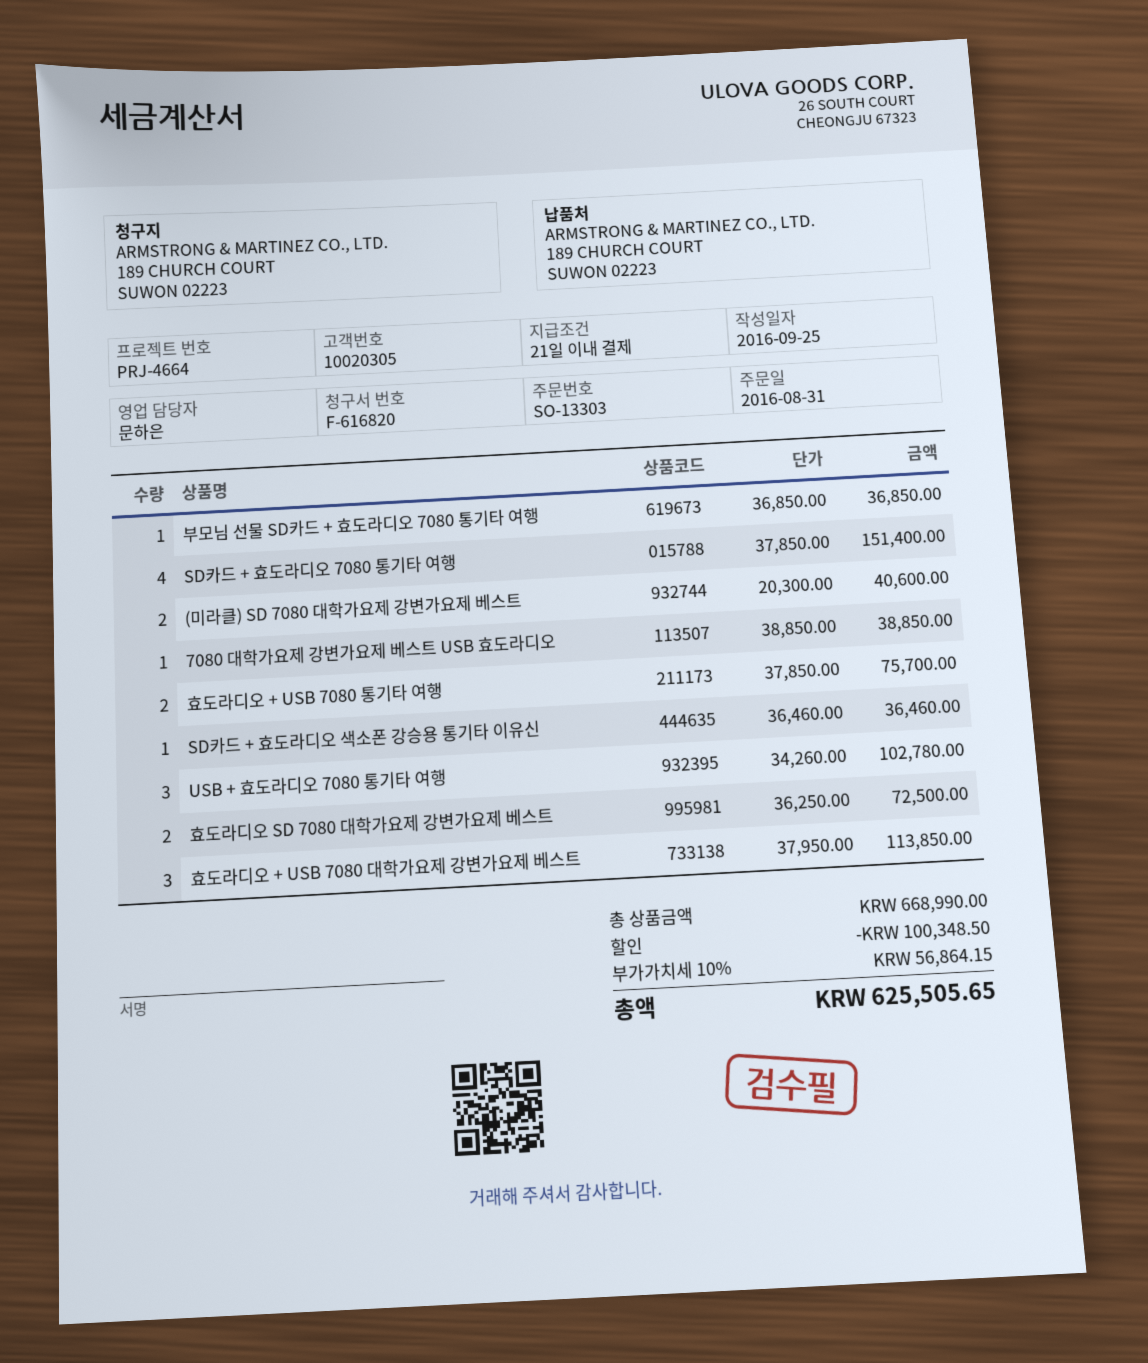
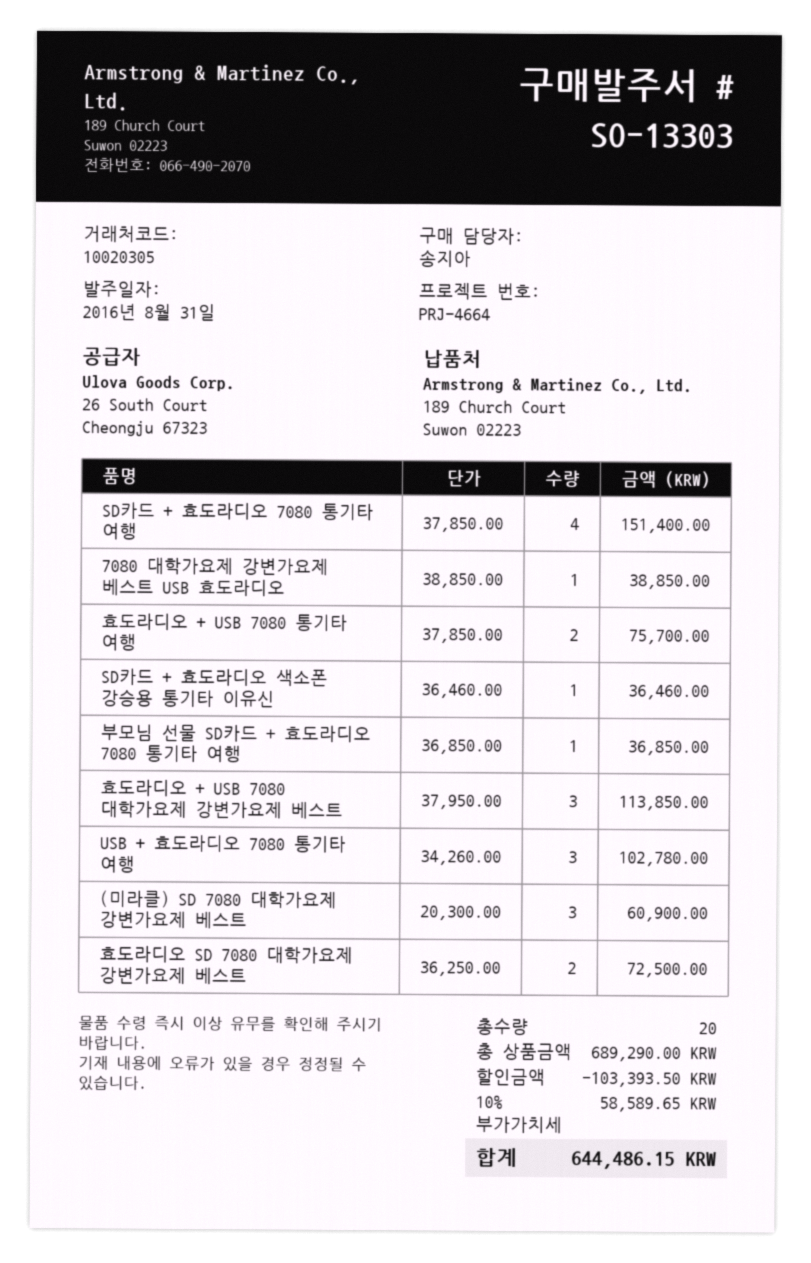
(미라클) SD 7080 대학가요제 강변가요제 베스트: 2 x 20300.00 = 40600.00 -> 3 x 20300.00 = 60900.00
subtotal: 668990.00 -> 689290.00
discount: 100348.50 -> 103393.50
tax: 10% = 56864.15 -> 10% = 58589.65
total: 625505.65 -> 644486.15

